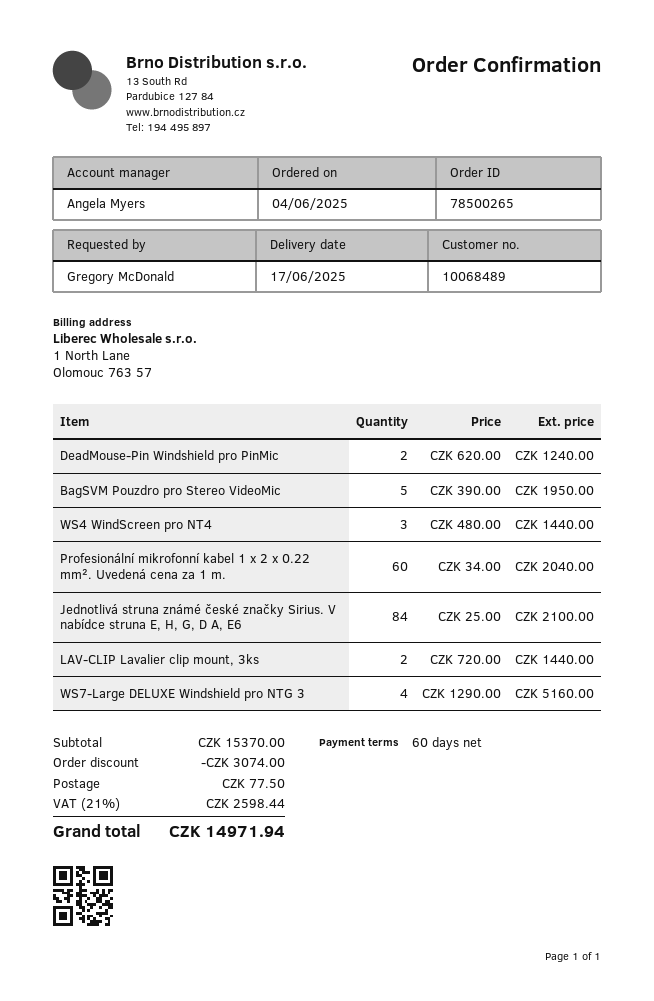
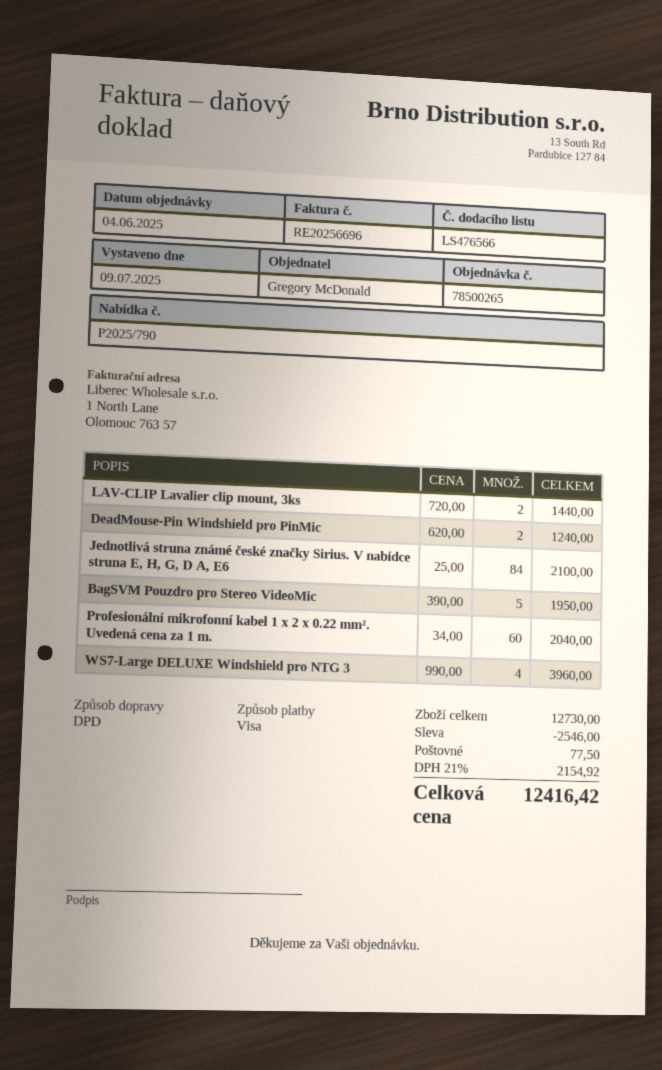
WS4 WindScreen pro NT4: 3 x 480.00 = 1440.00 -> none
WS7-Large DELUXE Windshield pro NTG 3: 4 x 1290.00 = 5160.00 -> 4 x 990.00 = 3960.00
subtotal: 15370.00 -> 12730.00
discount: 3074.00 -> 2546.00
tax: 21% = 2598.44 -> 21% = 2154.92
total: 14971.94 -> 12416.42

